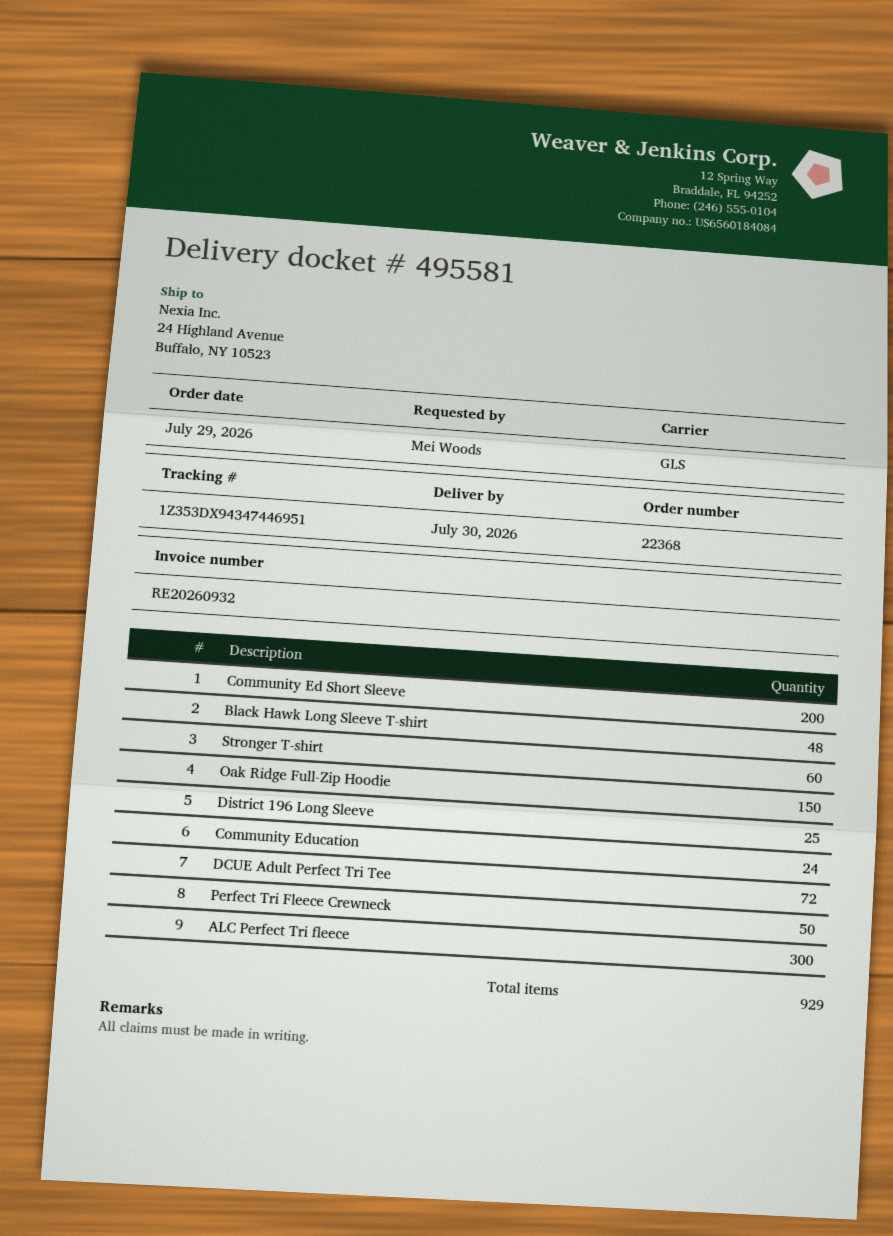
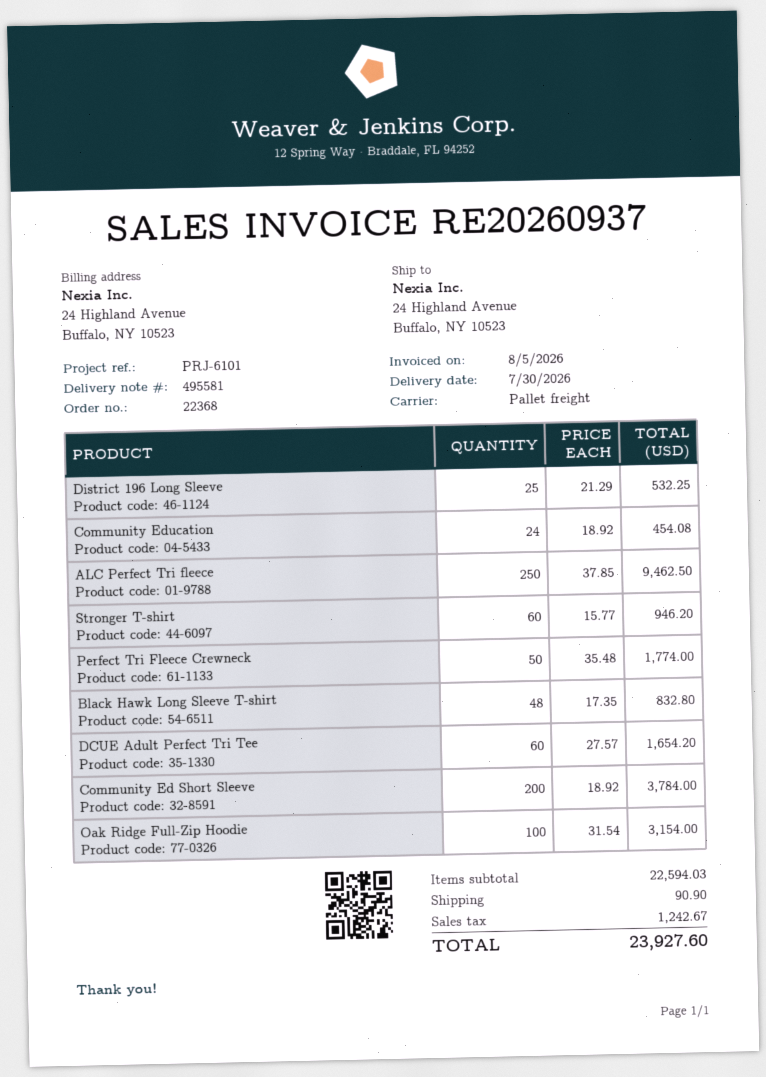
invoice number: RE20260932 -> RE20260937
shipping method: GLS -> pallet freight
Oak Ridge Full-Zip Hoodie: 150 -> 100
DCUE Adult Perfect Tri Tee: 72 -> 60
ALC Perfect Tri fleece: 300 -> 250

